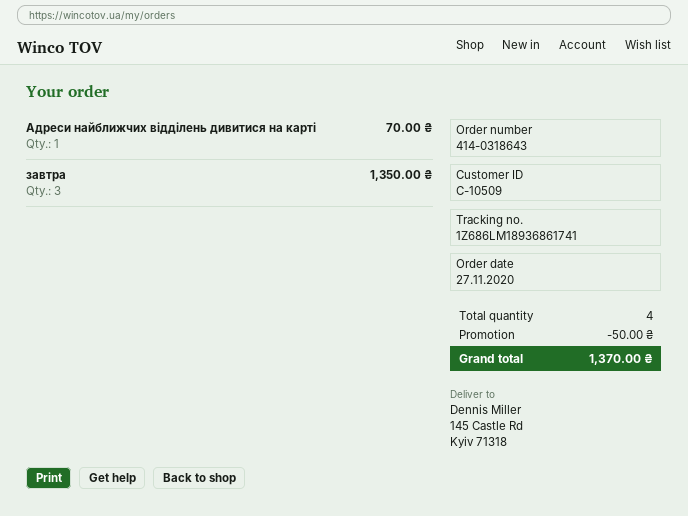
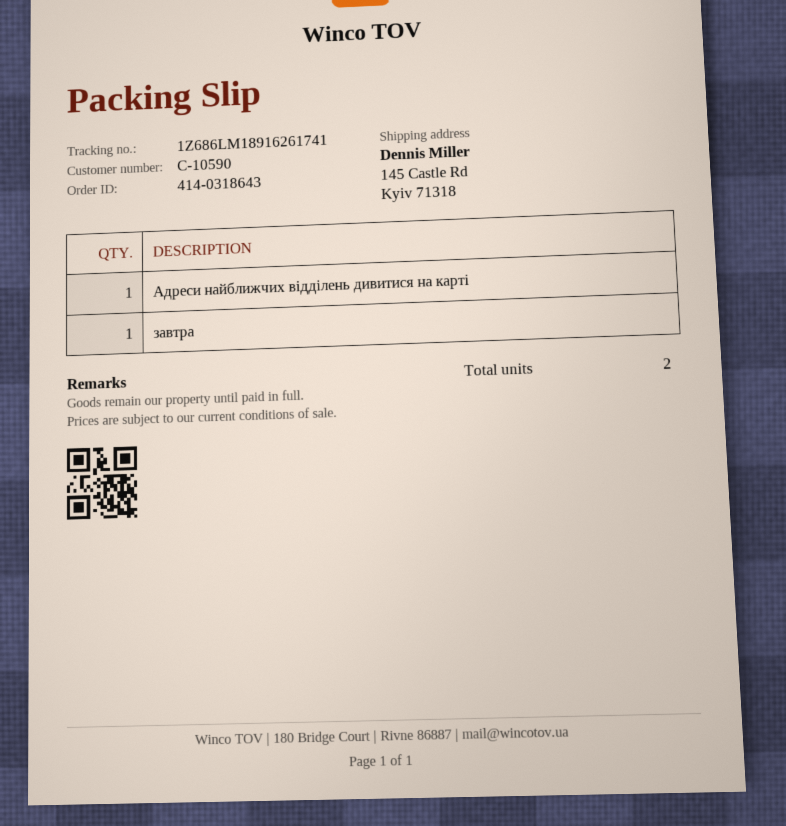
customer number: C-10509 -> C-10590
tracking number: 1Z686LM18936861741 -> 1Z686LM18916261741
завтра: 3 -> 1
total quantity: 4 -> 2

